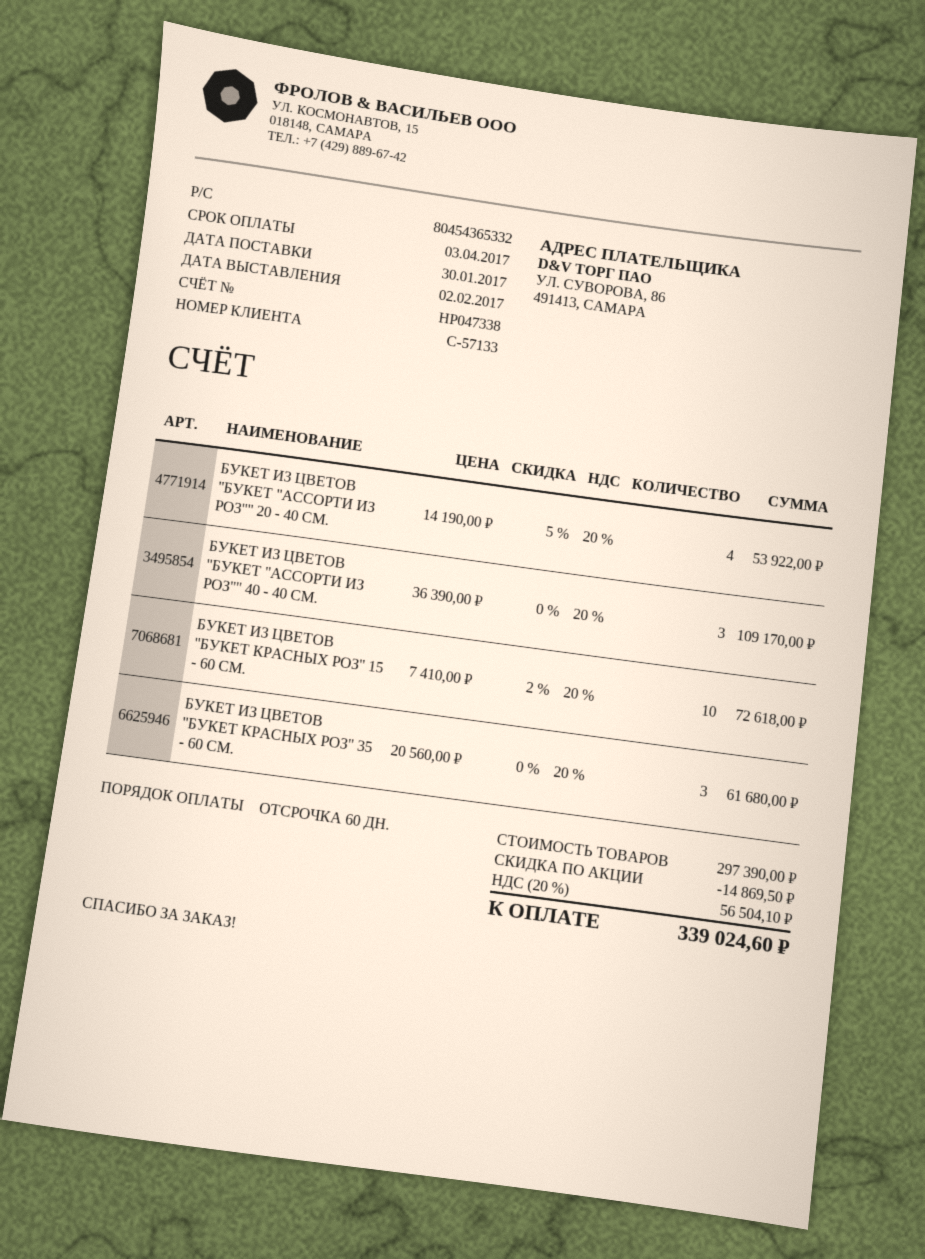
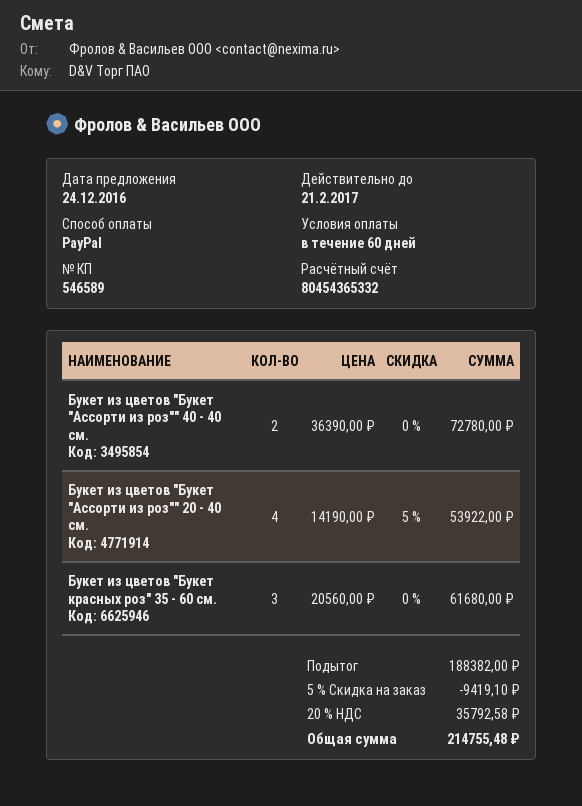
БУКЕТ ИЗ ЦВЕТОВ "БУКЕТ "АССОРТИ ИЗ РОЗ"" 40 - 40 СМ.: 3 x 36390.00 = 109170.00 -> 2 x 36390.00 = 72780.00
БУКЕТ ИЗ ЦВЕТОВ "БУКЕТ КРАСНЫХ РОЗ" 15 - 60 СМ.: 10 x 7410.00 - 2% = 72618.00 -> none
subtotal: 297390.00 -> 188382.00
discount: 14869.50 -> 9419.10
tax: 20% = 56504.10 -> 20% = 35792.58
total: 339024.60 -> 214755.48

